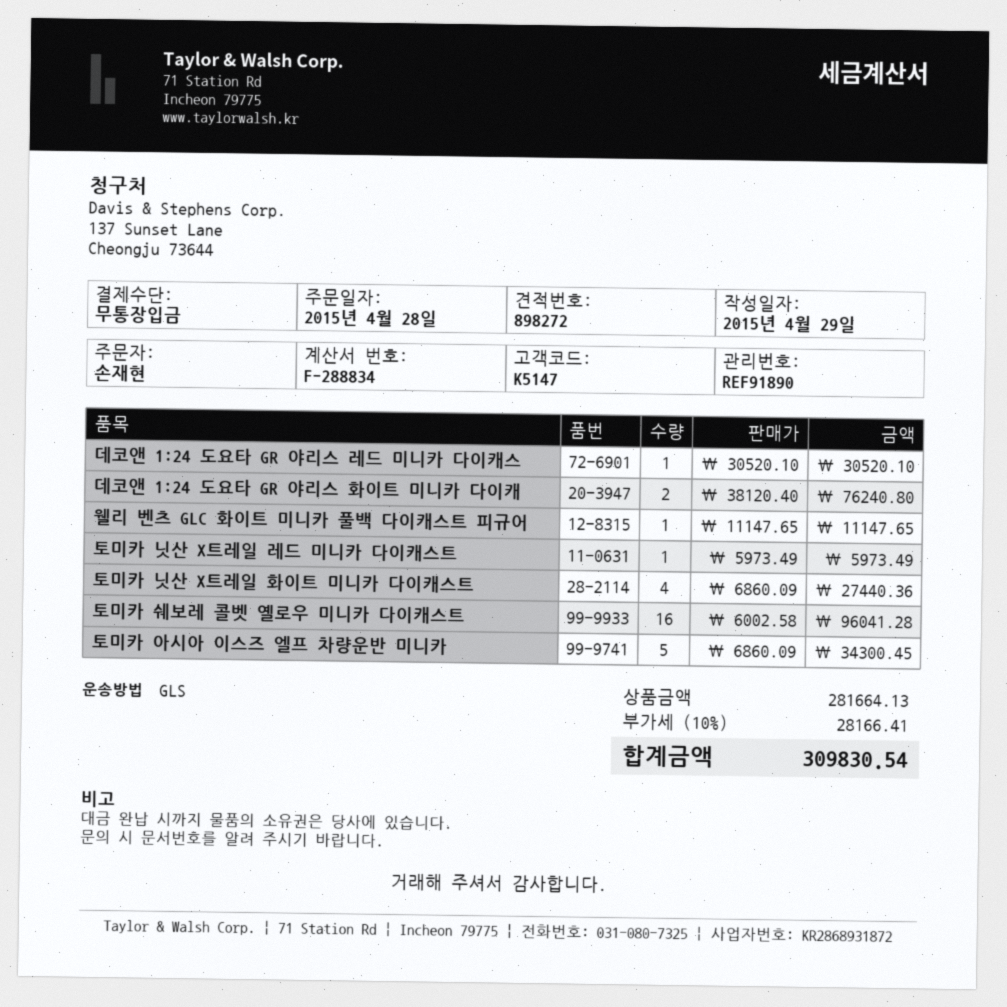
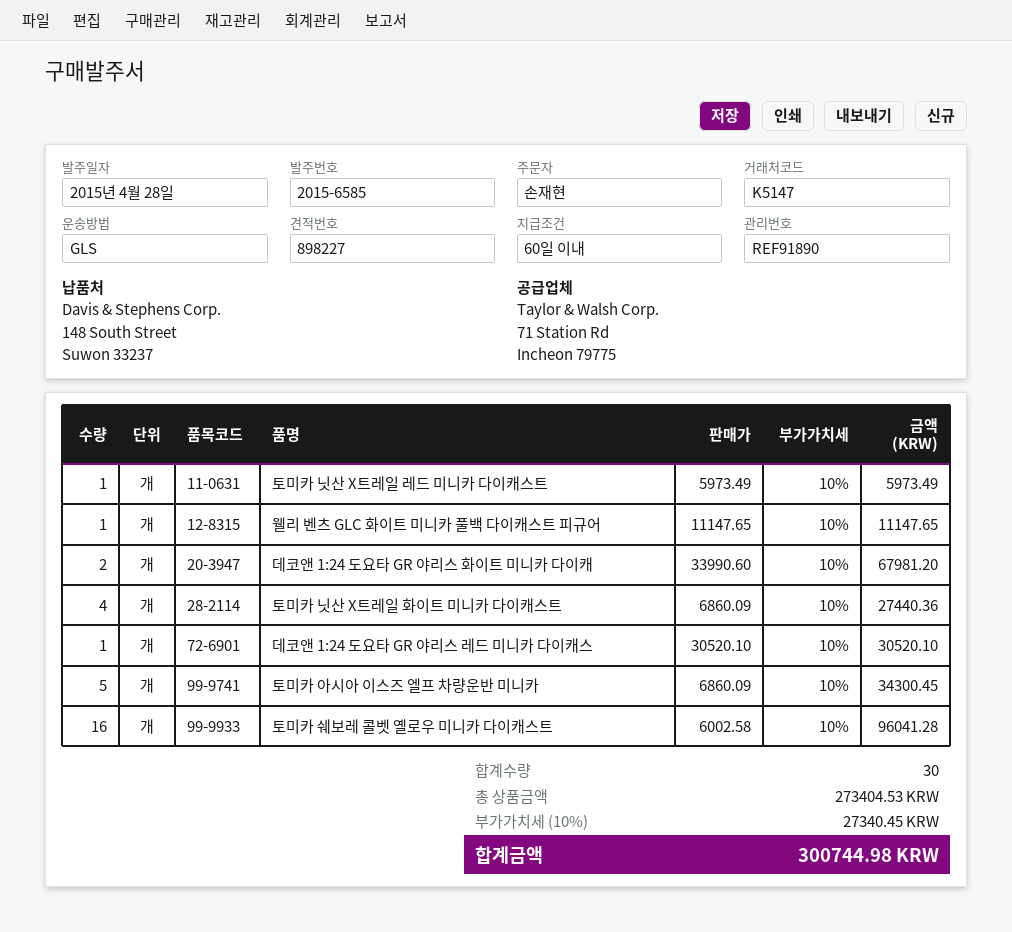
quote number: 898272 -> 898227
데코앤 1:24 도요타 GR 야리스 화이트 미니카 다이캐: 2 x 38120.40 = 76240.80 -> 2 x 33990.60 = 67981.20
subtotal: 281664.13 -> 273404.53
tax: 10% = 28166.41 -> 10% = 27340.45
total: 309830.54 -> 300744.98

